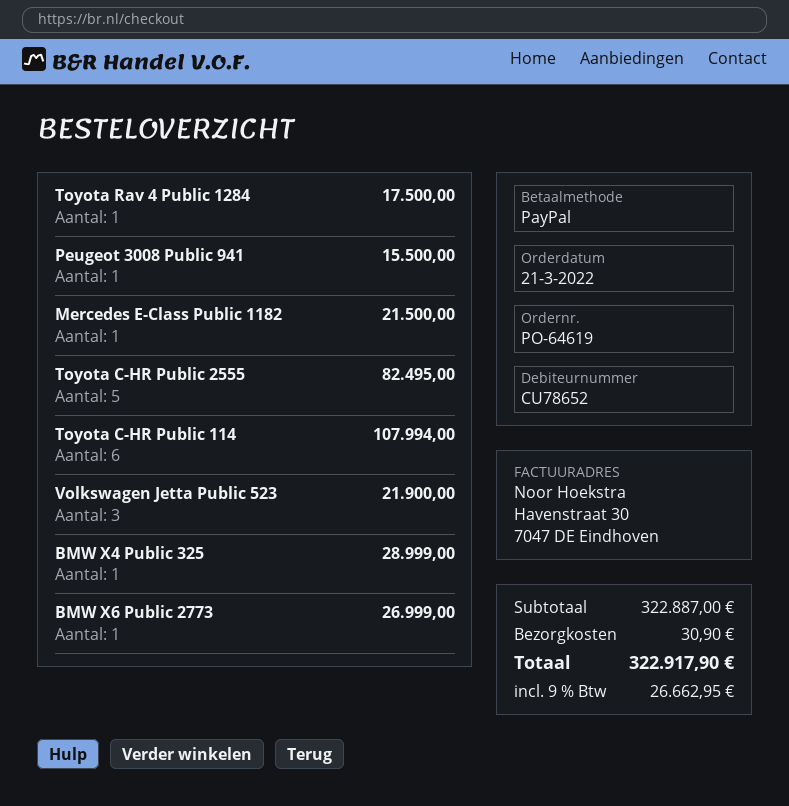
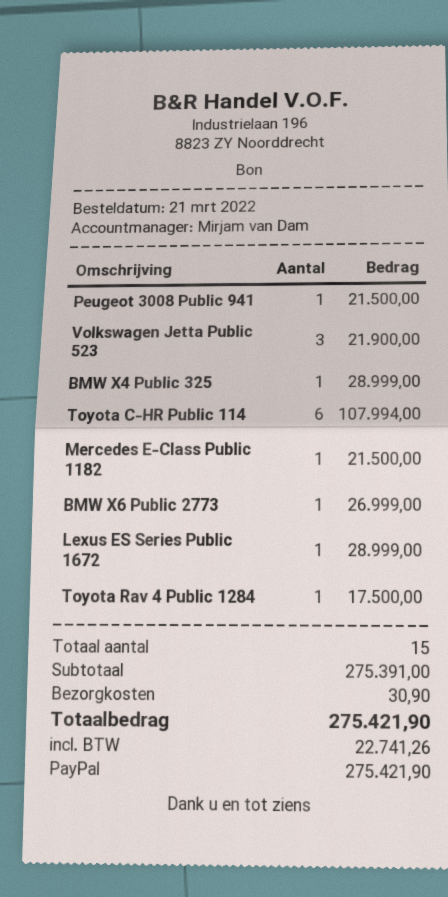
Peugeot 3008 Public 941: 1 for 15500.00 -> 1 for 21500.00
Toyota C-HR Public 2555: 5 for 82495.00 -> none
Lexus ES Series Public 1672: none -> 1 for 28999.00
subtotal: 322887.00 -> 275391.00
tax: 26662.95 -> 22741.26
total: 322917.90 -> 275421.90

